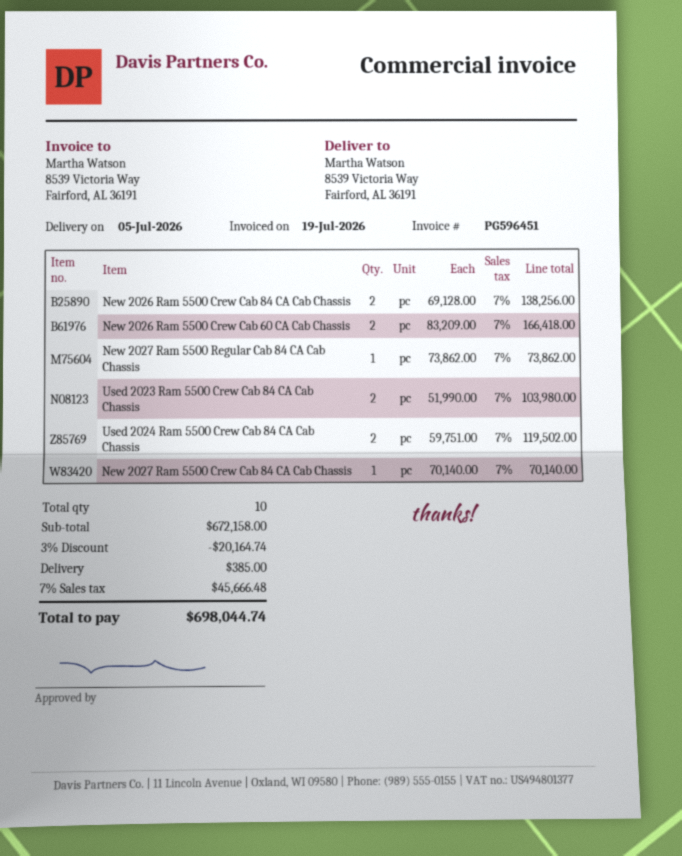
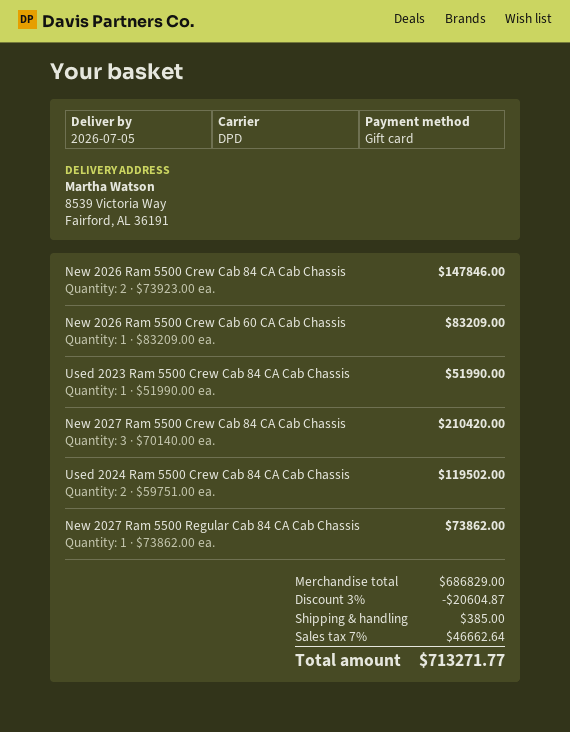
New 2026 Ram 5500 Crew Cab 84 CA Cab Chassis: 2 x 69128.00 = 138256.00 -> 2 x 73923.00 = 147846.00
New 2026 Ram 5500 Crew Cab 60 CA Cab Chassis: 2 x 83209.00 = 166418.00 -> 1 x 83209.00 = 83209.00
Used 2023 Ram 5500 Crew Cab 84 CA Cab Chassis: 2 x 51990.00 = 103980.00 -> 1 x 51990.00 = 51990.00
New 2027 Ram 5500 Crew Cab 84 CA Cab Chassis: 1 x 70140.00 = 70140.00 -> 3 x 70140.00 = 210420.00
subtotal: 672158.00 -> 686829.00
discount: 3% = 20164.74 -> 3% = 20604.87
tax: 7% = 45666.48 -> 7% = 46662.64
total: 698044.74 -> 713271.77

